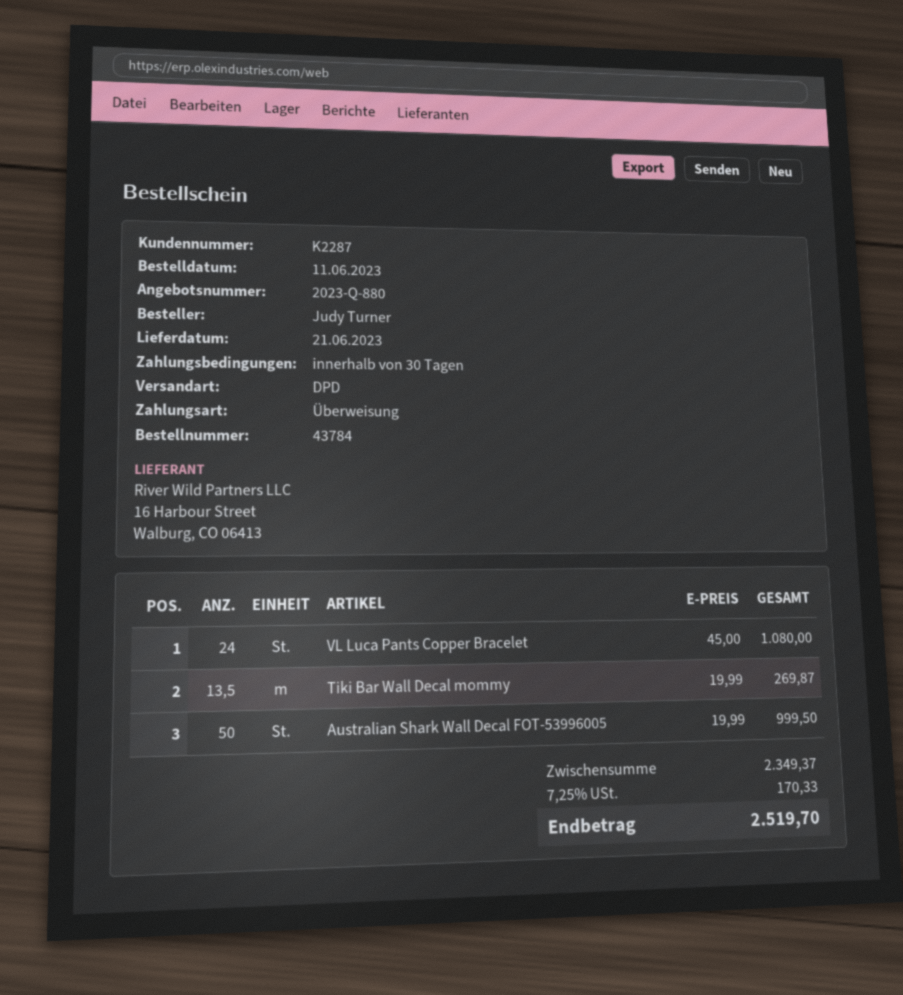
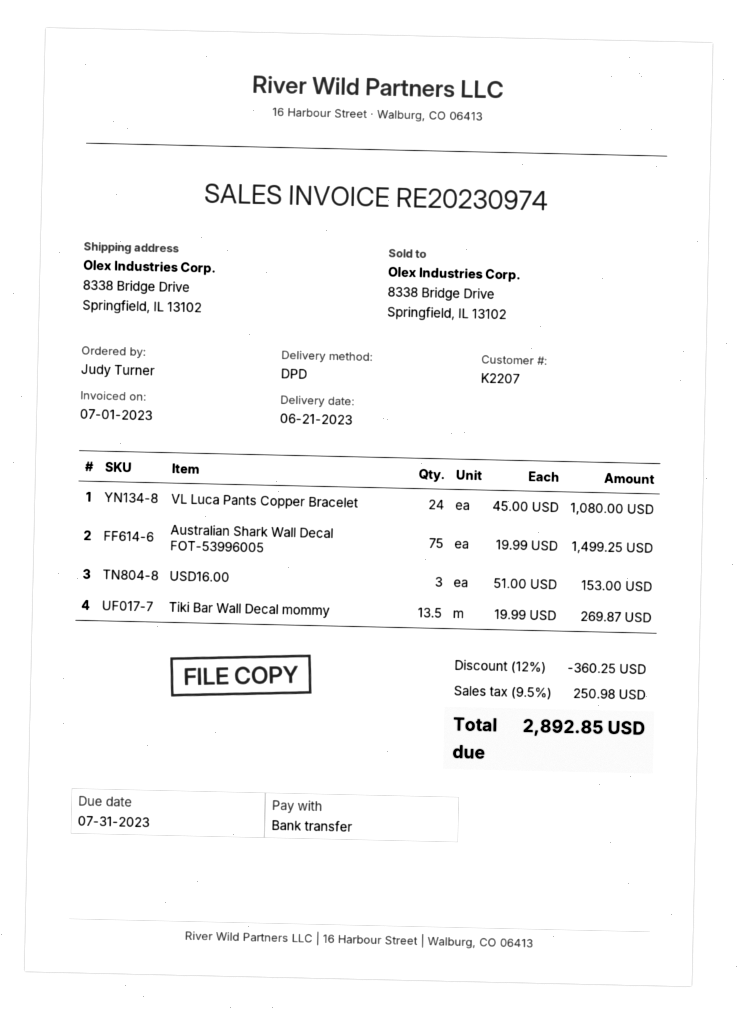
customer number: K2287 -> K2207
Australian Shark Wall Decal FOT-53996005: 50 x 19.99 = 999.50 -> 75 x 19.99 = 1499.25
USD16.00: none -> 3 x 51.00 = 153.00
discount: none -> 12% = 360.25
tax: 7.25% = 170.33 -> 9.5% = 250.98
total: 2519.70 -> 2892.85

